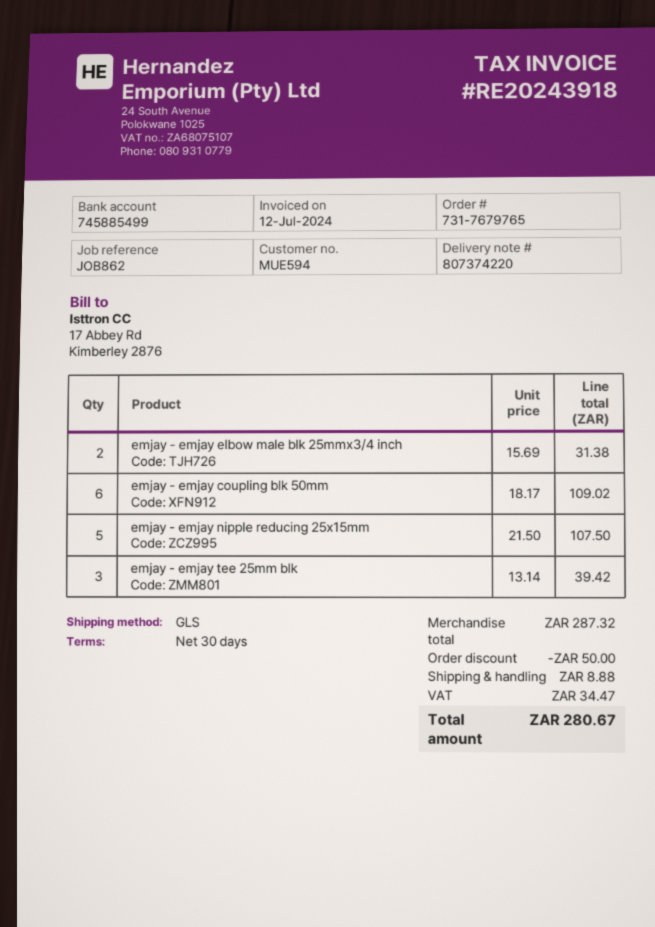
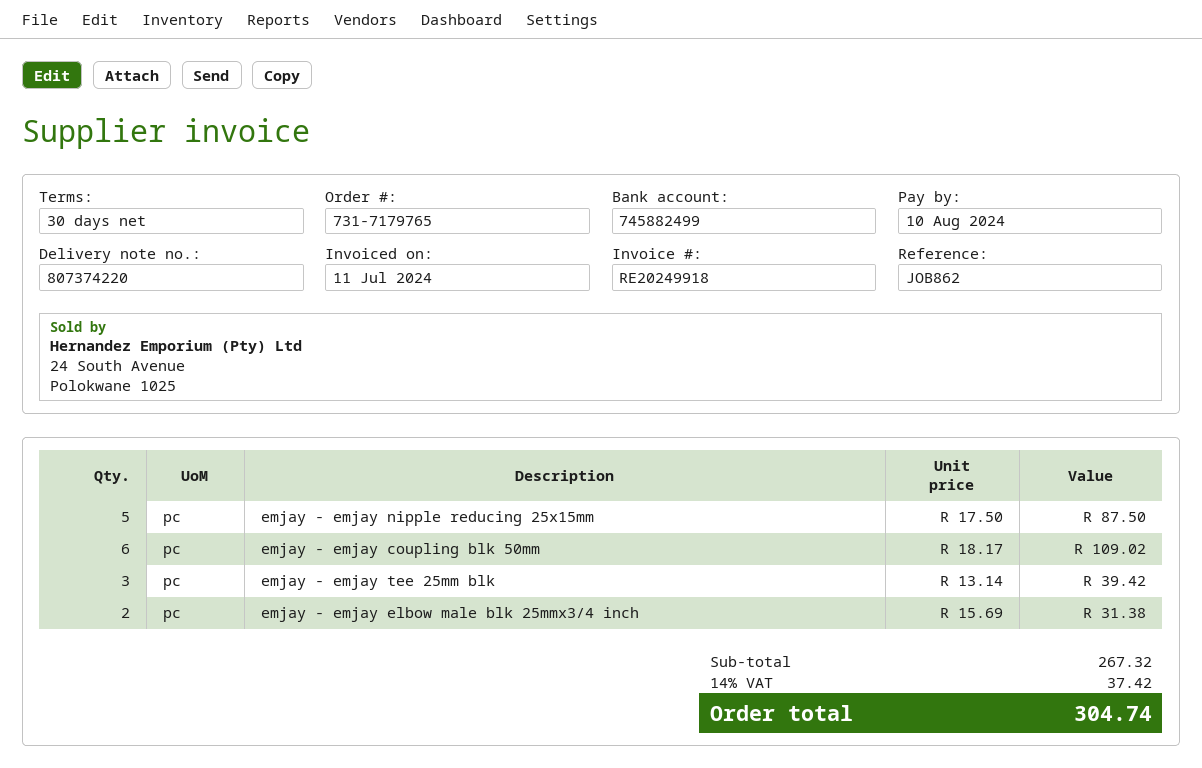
order number: 731-7679765 -> 731-7179765
invoice number: RE20243918 -> RE20249918
invoice date: 2024-07-12 -> 2024-07-11
bank account: 745885499 -> 745882499
emjay - emjay nipple reducing 25x15mm: 5 x 21.50 = 107.50 -> 5 x 17.50 = 87.50
subtotal: 287.32 -> 267.32
discount: 50.00 -> none
shipping: 8.88 -> none
tax: 34.47 -> 37.42
total: 280.67 -> 304.74

